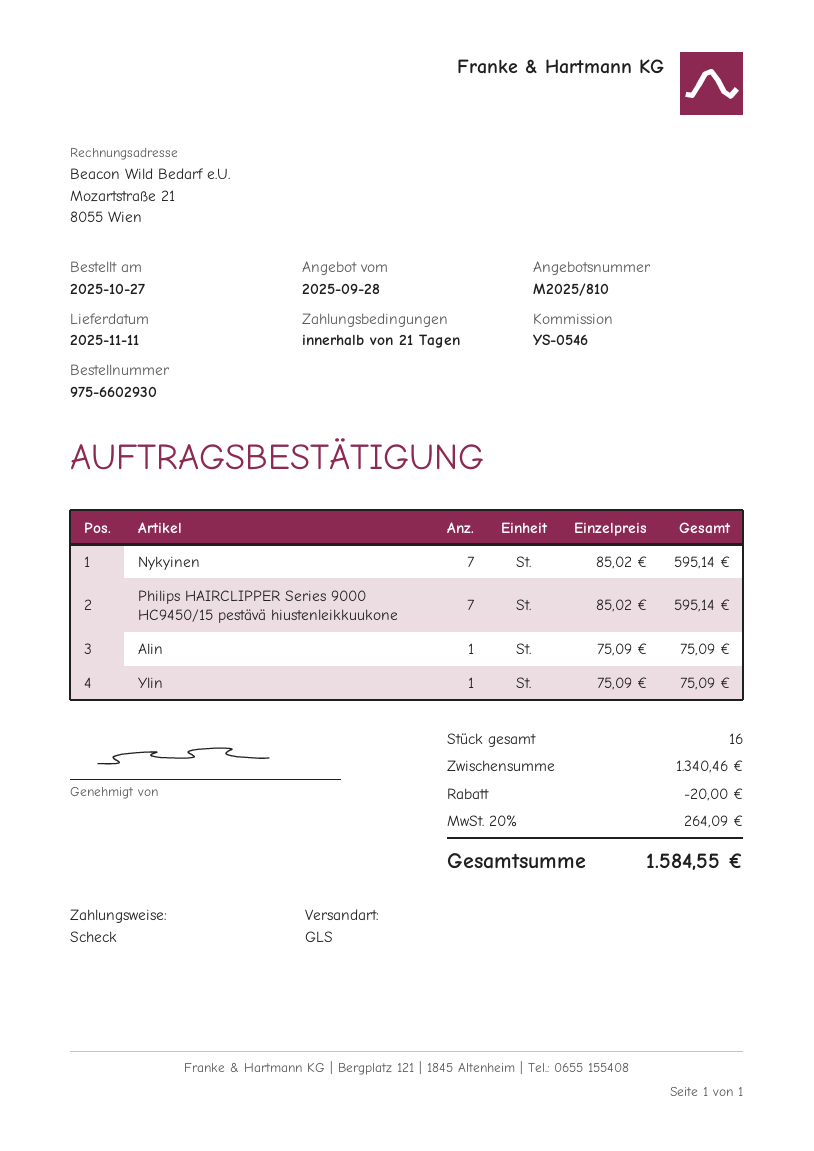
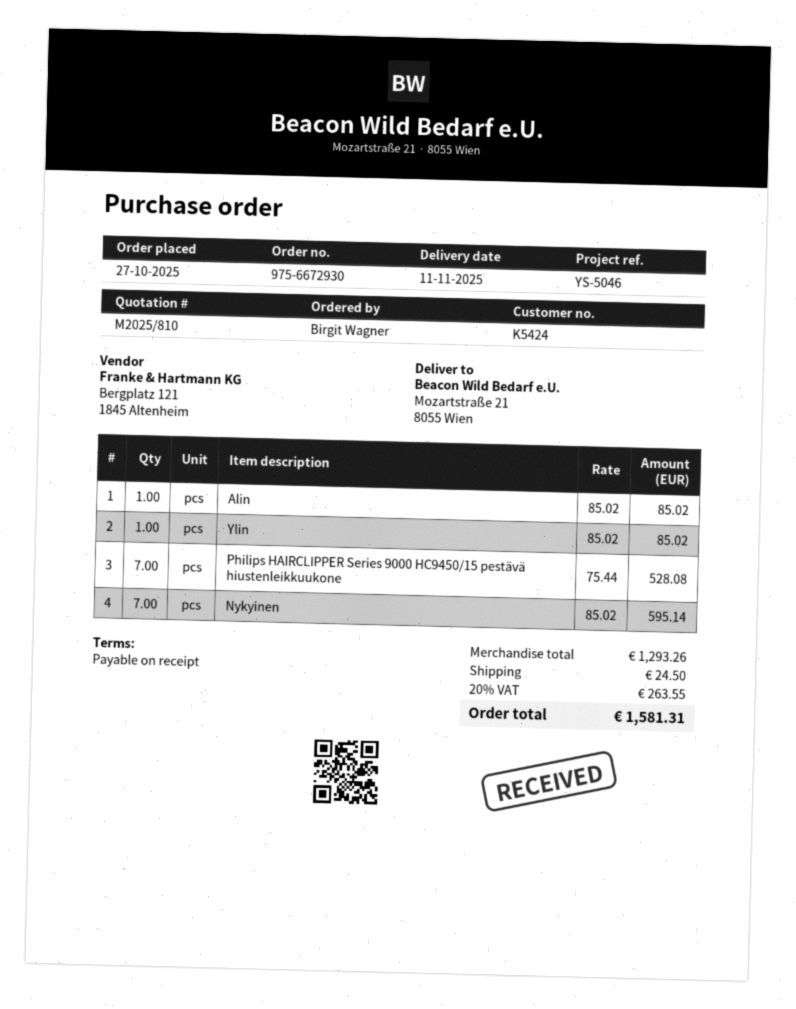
order number: 975-6602930 -> 975-6672930
payment terms: 21 days -> on receipt
reference: YS-0546 -> YS-5046
Philips HAIRCLIPPER Series 9000 HC9450/15 pestävä hiustenleikkuukone: 7 x 85.02 = 595.14 -> 7 x 75.44 = 528.08
Alin: 1 x 75.09 = 75.09 -> 1 x 85.02 = 85.02
Ylin: 1 x 75.09 = 75.09 -> 1 x 85.02 = 85.02
subtotal: 1340.46 -> 1293.26
discount: 20.00 -> none
shipping: none -> 24.50
tax: 20% = 264.09 -> 20% = 263.55
total: 1584.55 -> 1581.31

